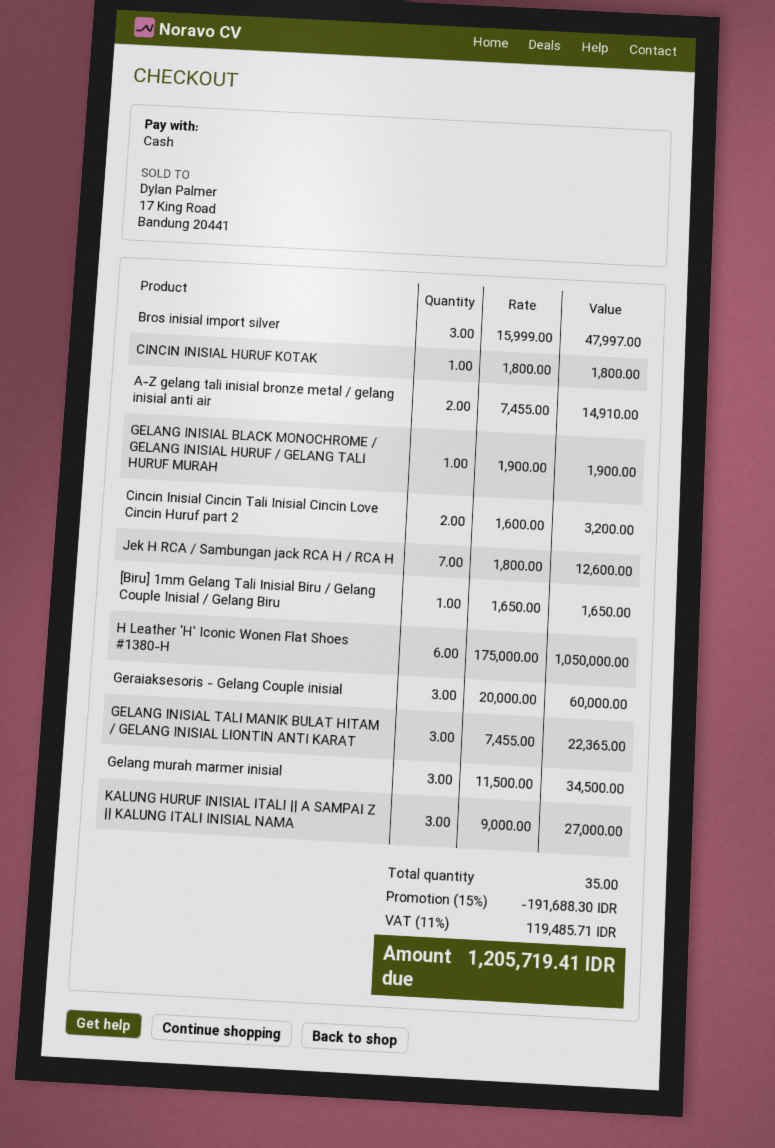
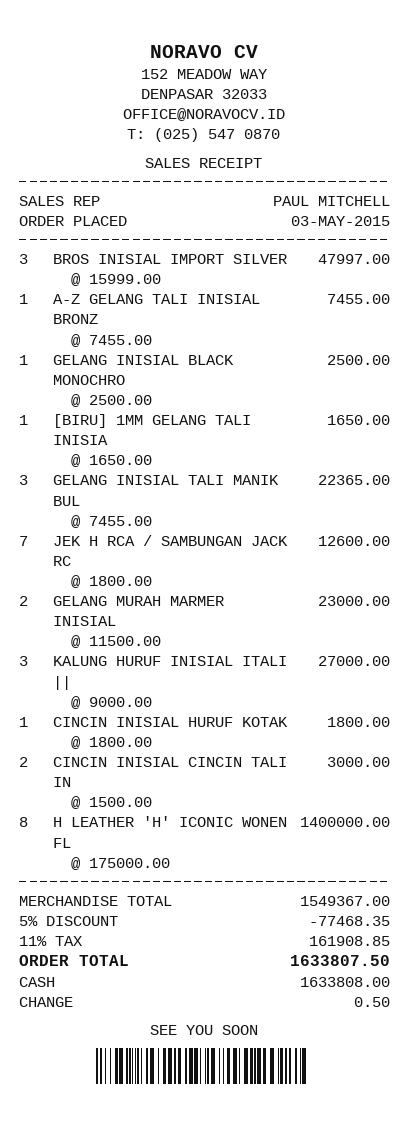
A-Z gelang tali inisial bronze metal / gelang inisial anti air: 2 x 7455.00 = 14910.00 -> 1 x 7455.00 = 7455.00
GELANG INISIAL BLACK MONOCHROME / GELANG INISIAL HURUF / GELANG TALI HURUF MURAH: 1 x 1900.00 = 1900.00 -> 1 x 2500.00 = 2500.00
Cincin Inisial Cincin Tali Inisial Cincin Love Cincin Huruf part 2: 2 x 1600.00 = 3200.00 -> 2 x 1500.00 = 3000.00
H Leather 'H' Iconic Wonen Flat Shoes #1380-H: 6 x 175000.00 = 1050000.00 -> 8 x 175000.00 = 1400000.00
Geraiaksesoris - Gelang Couple inisial: 3 x 20000.00 = 60000.00 -> none
Gelang murah marmer inisial: 3 x 11500.00 = 34500.00 -> 2 x 11500.00 = 23000.00
discount: 15% = 191688.30 -> 5% = 77468.35
tax: 11% = 119485.71 -> 11% = 161908.85
total: 1205719.41 -> 1633807.50

